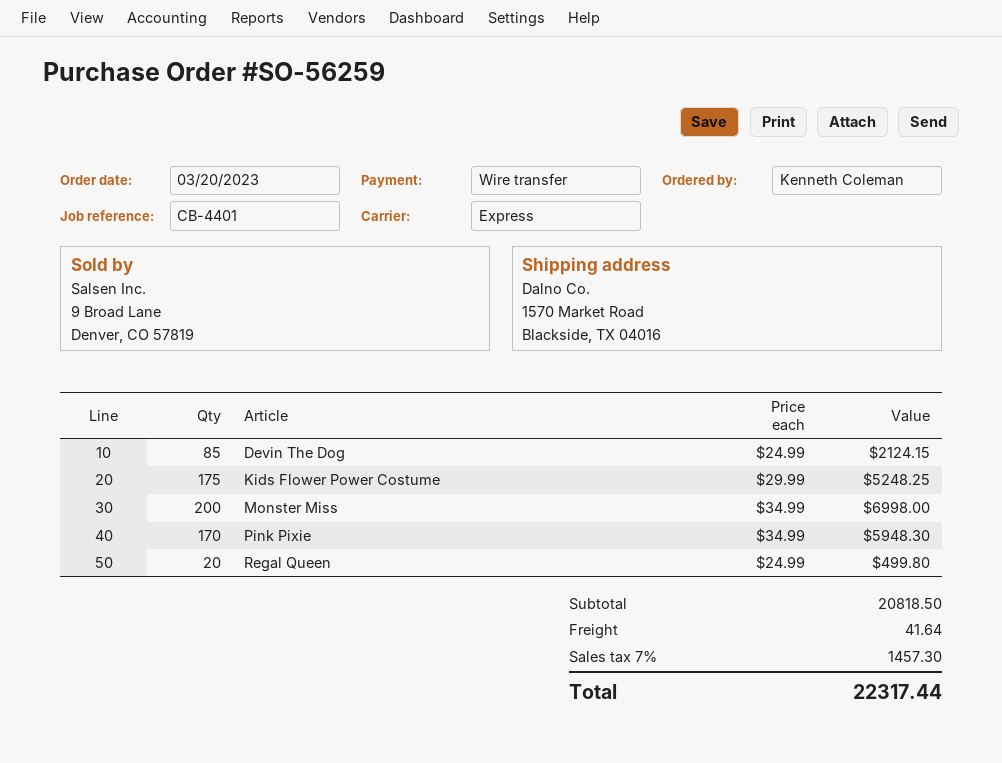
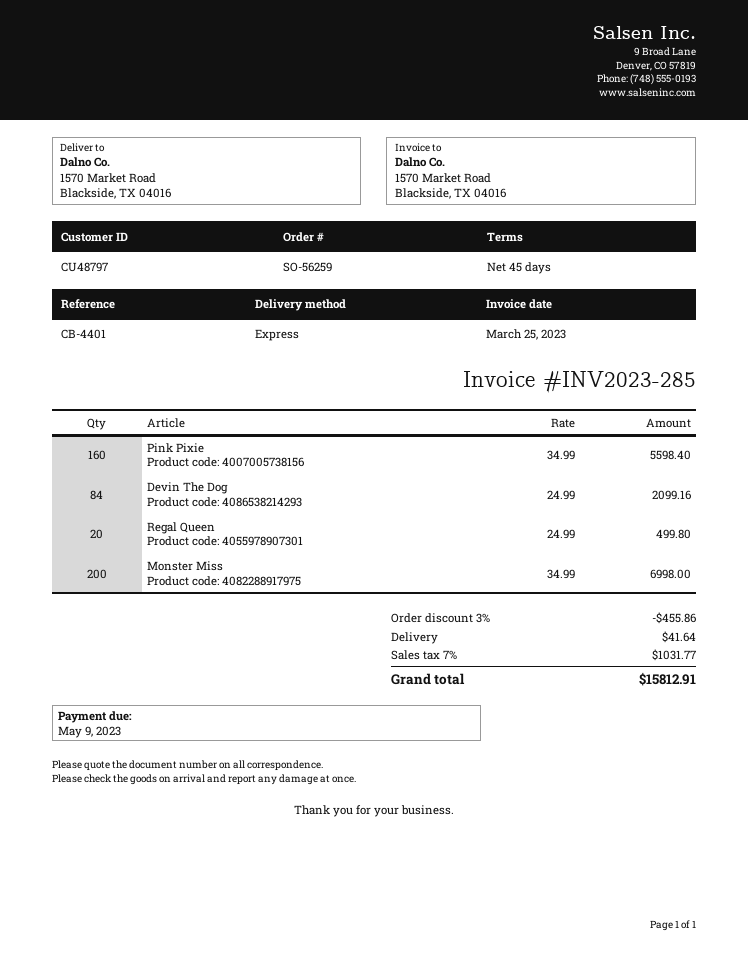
Devin The Dog: 85 x 24.99 = 2124.15 -> 84 x 24.99 = 2099.16
Kids Flower Power Costume: 175 x 29.99 = 5248.25 -> none
Pink Pixie: 170 x 34.99 = 5948.30 -> 160 x 34.99 = 5598.40
discount: none -> 3% = 455.86
tax: 7% = 1457.30 -> 7% = 1031.77
total: 22317.44 -> 15812.91

